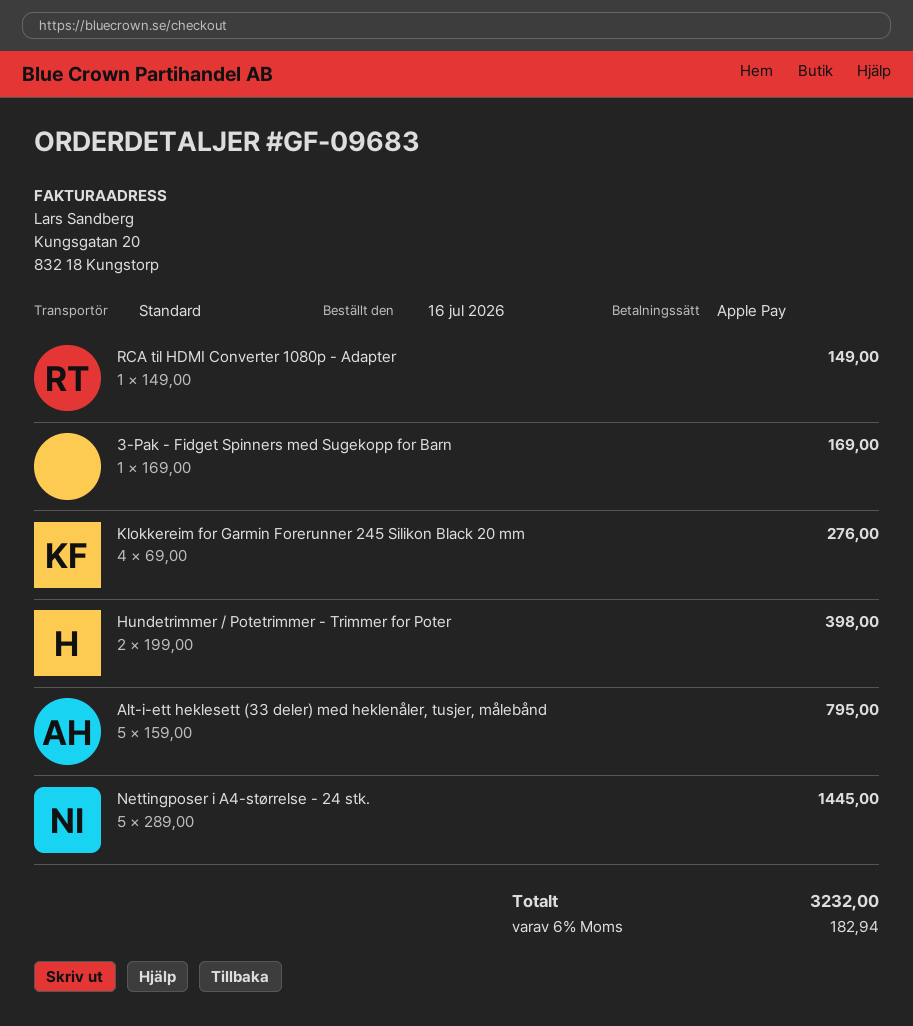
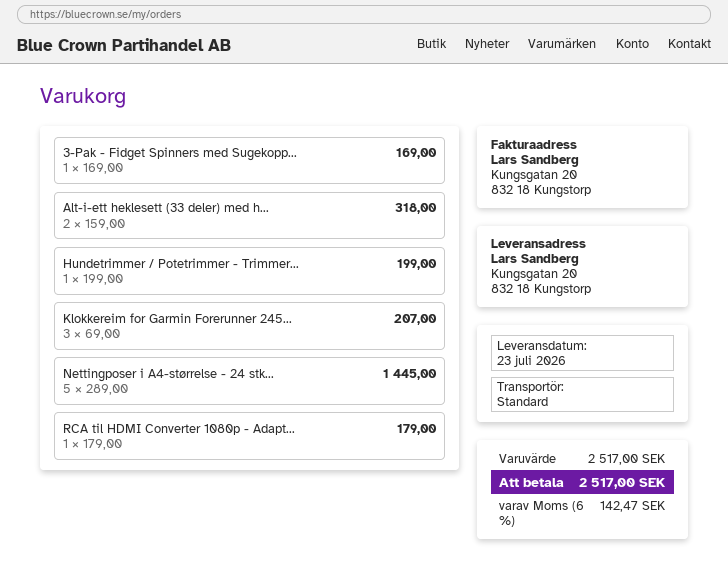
RCA til HDMI Converter 1080p - Adapter: 1 x 149.00 = 149.00 -> 1 x 179.00 = 179.00
Klokkereim for Garmin Forerunner 245 Silikon Black 20 mm: 4 x 69.00 = 276.00 -> 3 x 69.00 = 207.00
Hundetrimmer / Potetrimmer - Trimmer for Poter: 2 x 199.00 = 398.00 -> 1 x 199.00 = 199.00
Alt-i-ett heklesett (33 deler) med heklenåler, tusjer, målebånd: 5 x 159.00 = 795.00 -> 2 x 159.00 = 318.00
tax: 6% = 182.94 -> 6% = 142.47
total: 3232.00 -> 2517.00

